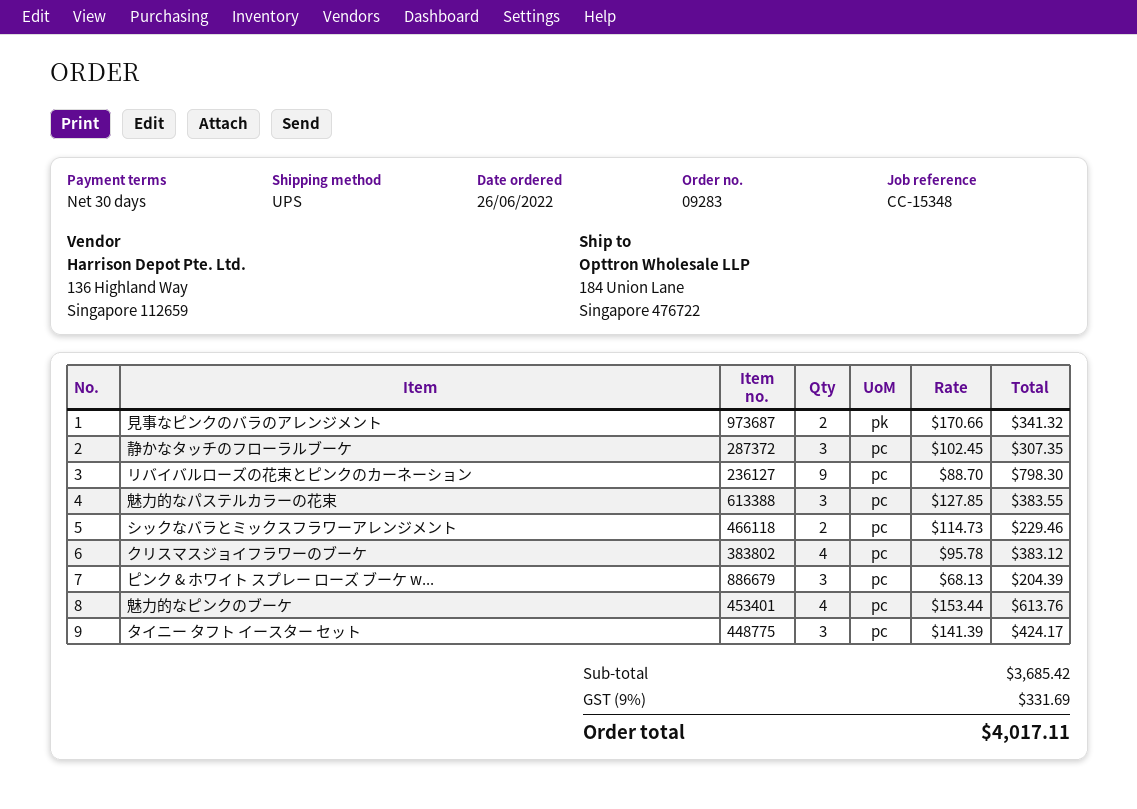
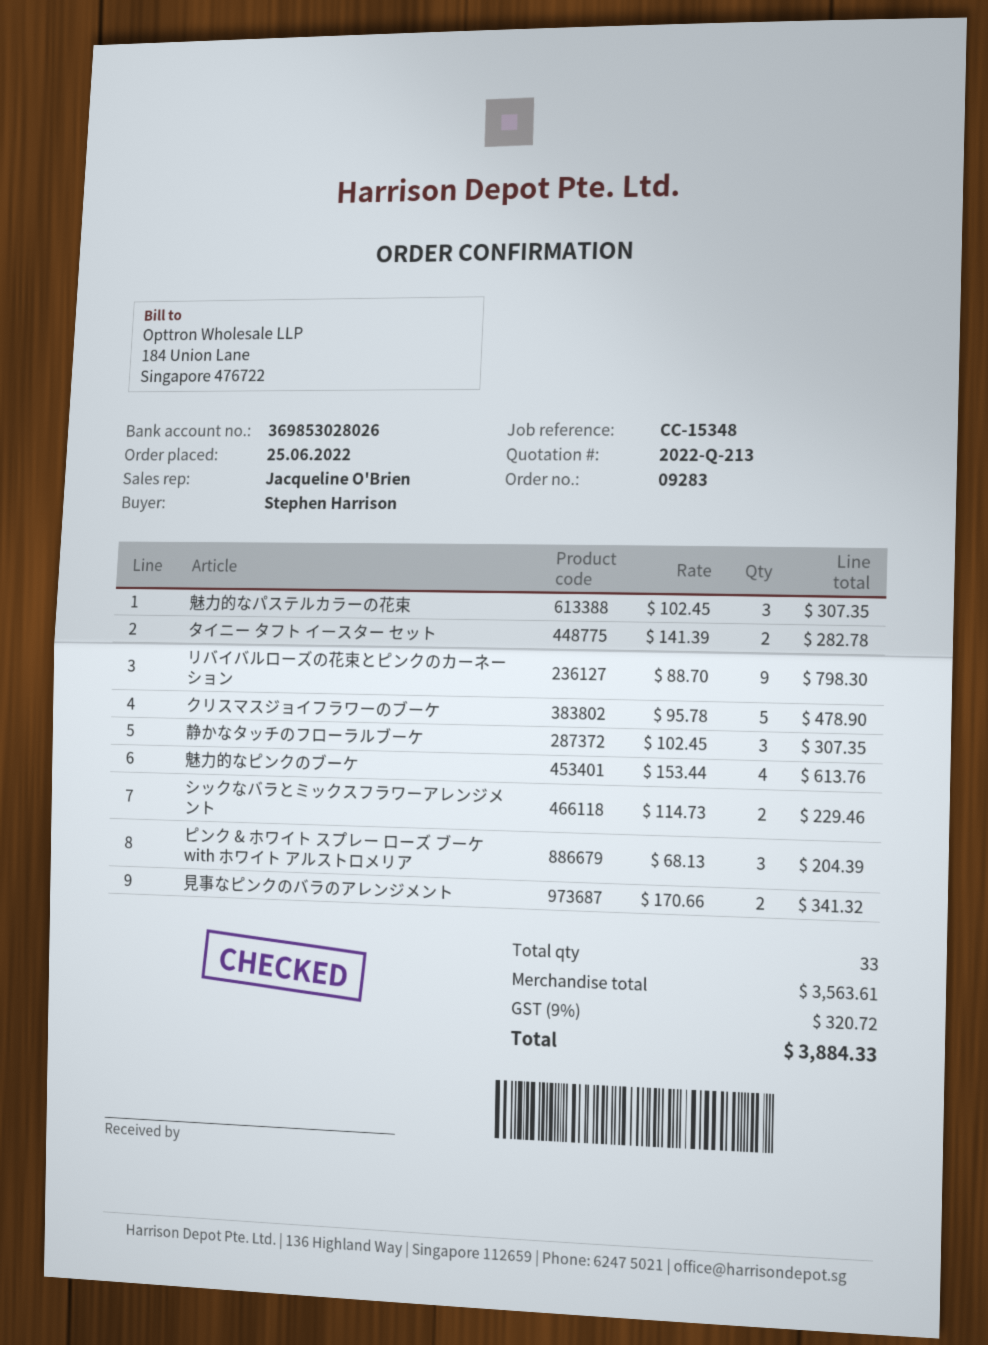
order date: 2022-06-26 -> 2022-06-25
魅力的なパステルカラーの花束: 3 x 127.85 = 383.55 -> 3 x 102.45 = 307.35
クリスマスジョイフラワーのブーケ: 4 x 95.78 = 383.12 -> 5 x 95.78 = 478.90
タイニー タフト イースター セット: 3 x 141.39 = 424.17 -> 2 x 141.39 = 282.78
subtotal: 3685.42 -> 3563.61
tax: 9% = 331.69 -> 9% = 320.72
total: 4017.11 -> 3884.33

